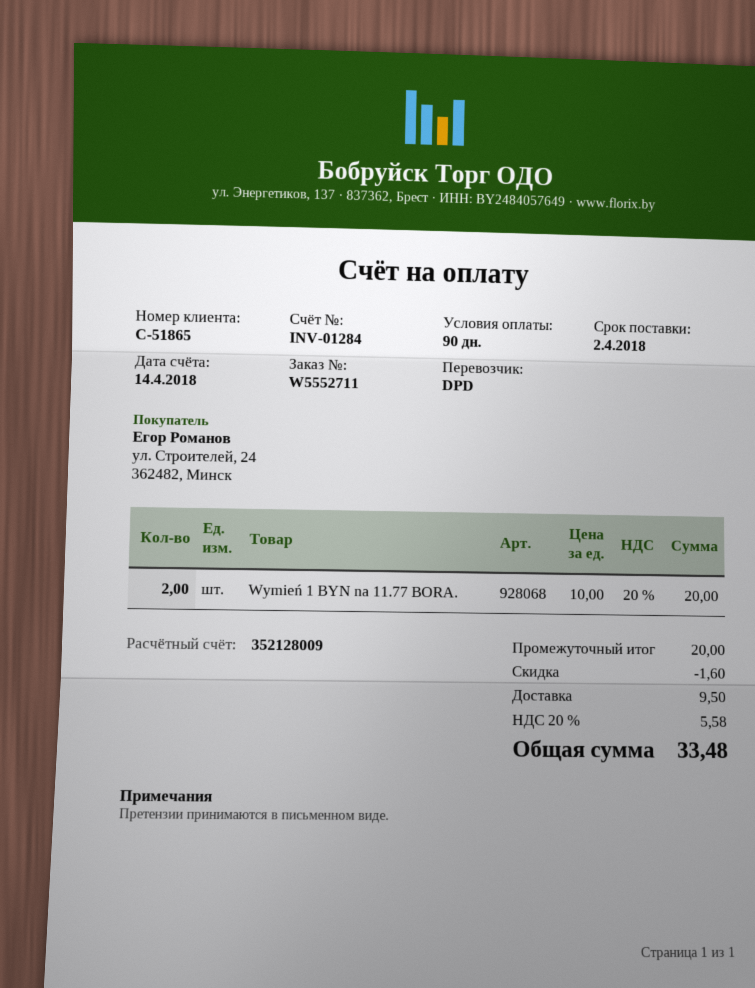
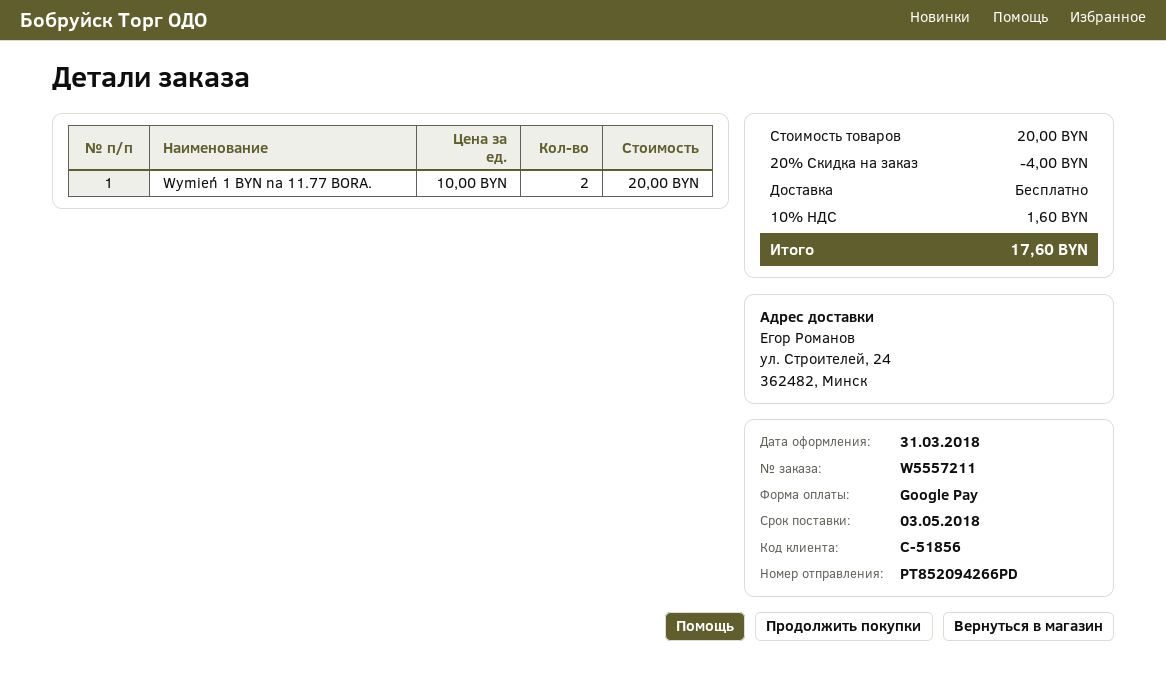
order number: W5552711 -> W5557211
delivery date: 2018-04-02 -> 2018-05-03
customer number: C-51865 -> C-51856
discount: 1.60 -> 4.00
shipping: 9.50 -> 0.00
tax: 20% = 5.58 -> 10% = 1.60
total: 33.48 -> 17.60

